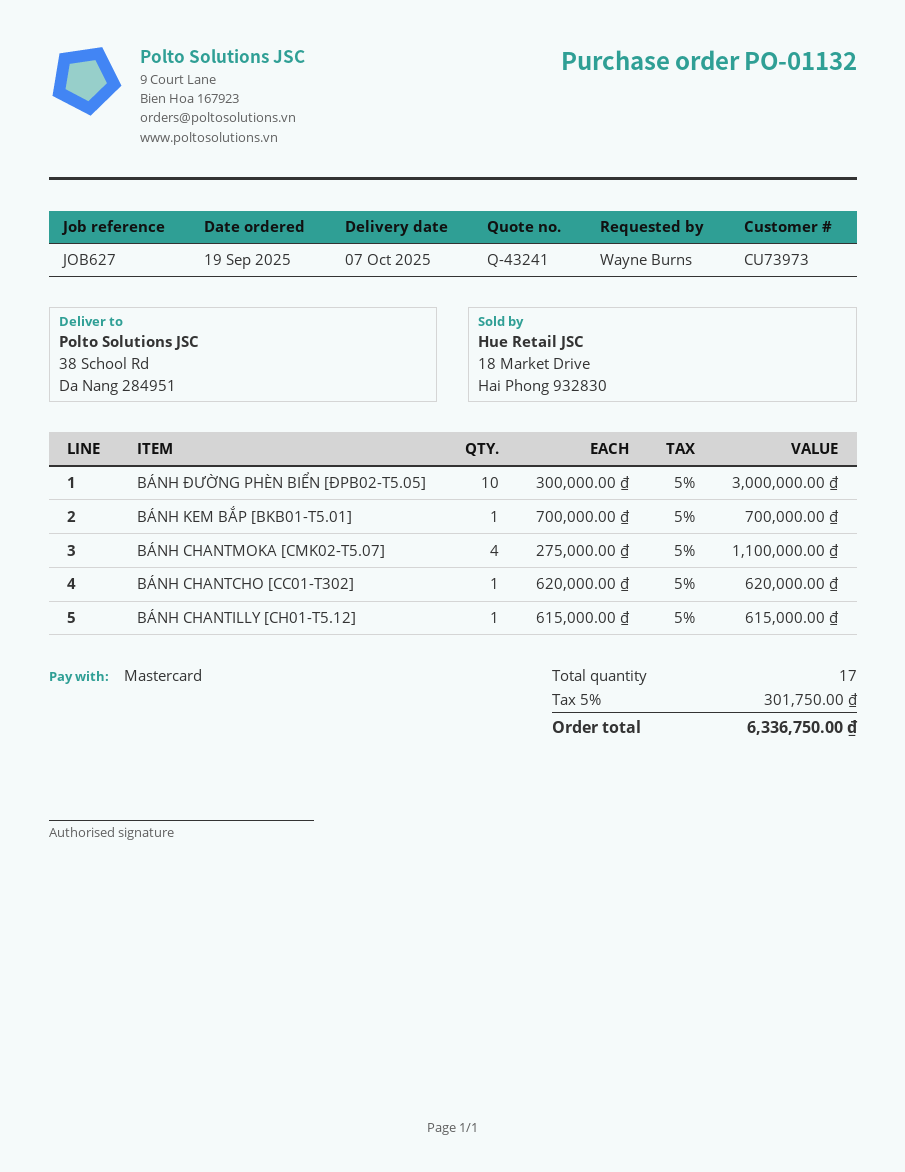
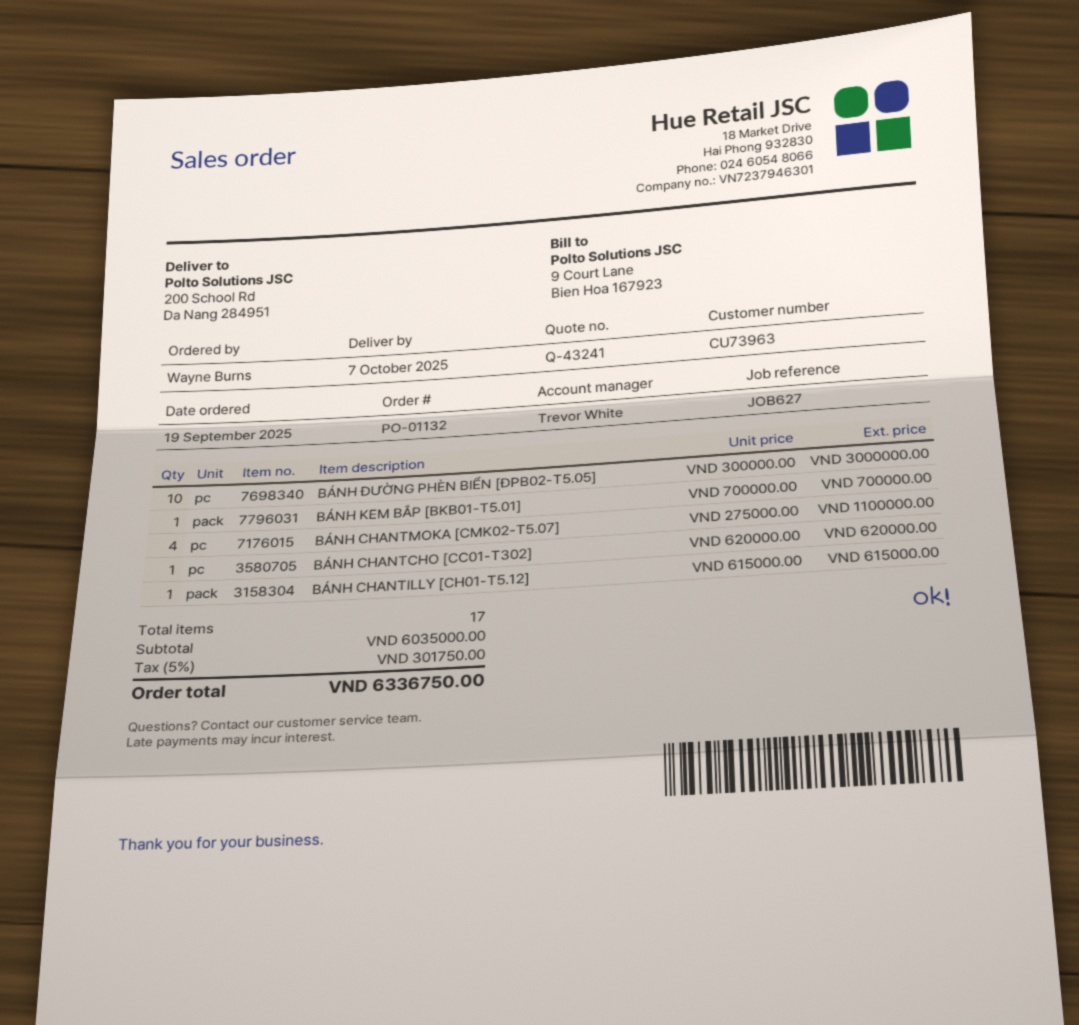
customer number: CU73973 -> CU73963
ship to: 38 School Rd, Da Nang 284951 -> 200 School Rd, Da Nang 284951

